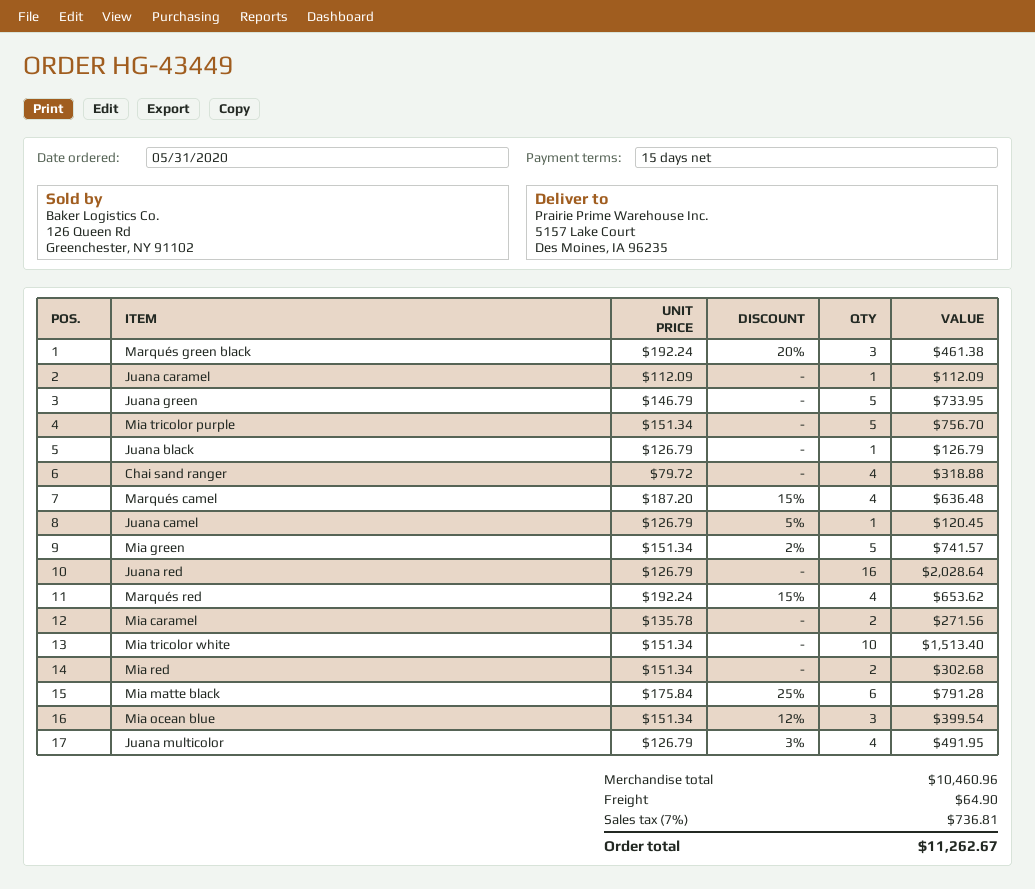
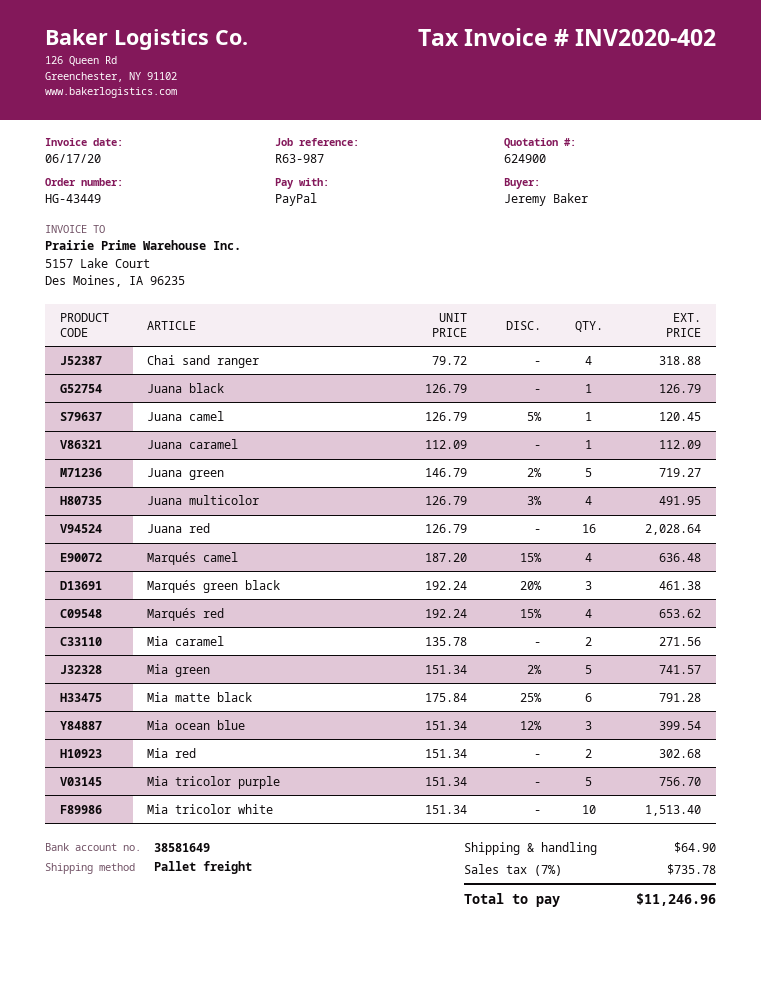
Juana green: 5 x 146.79 = 733.95 -> 5 x 146.79 - 2% = 719.27
tax: 7% = 736.81 -> 7% = 735.78
total: 11262.67 -> 11246.96

